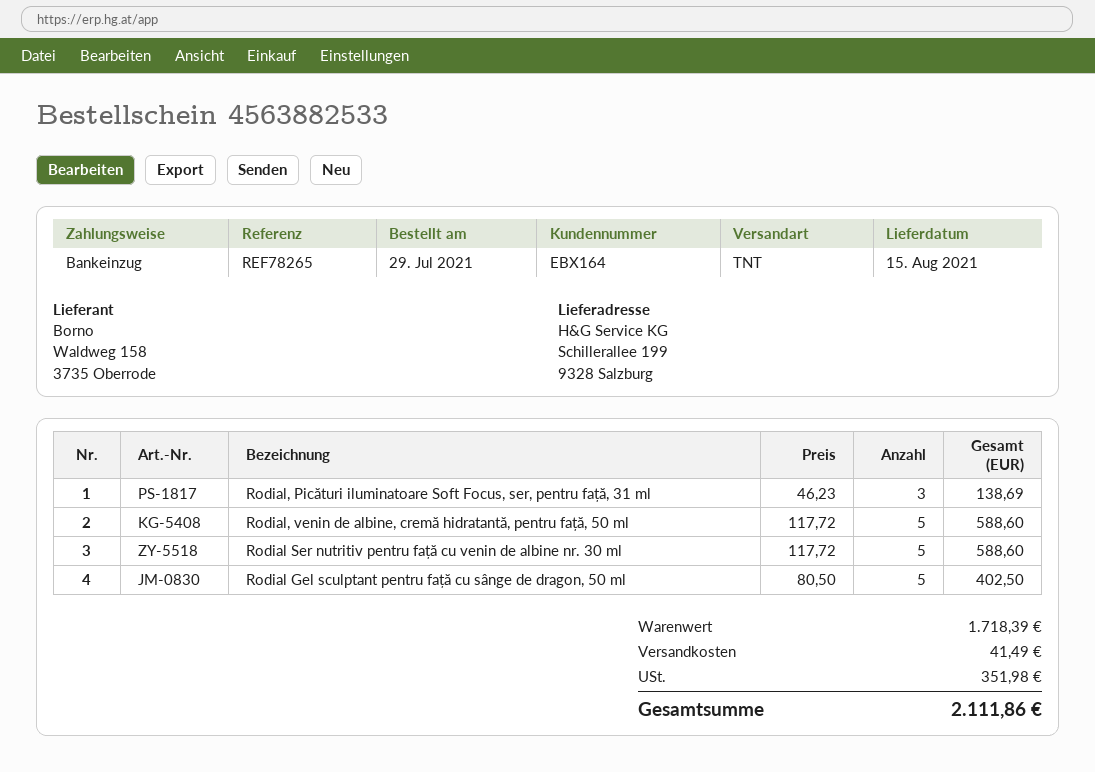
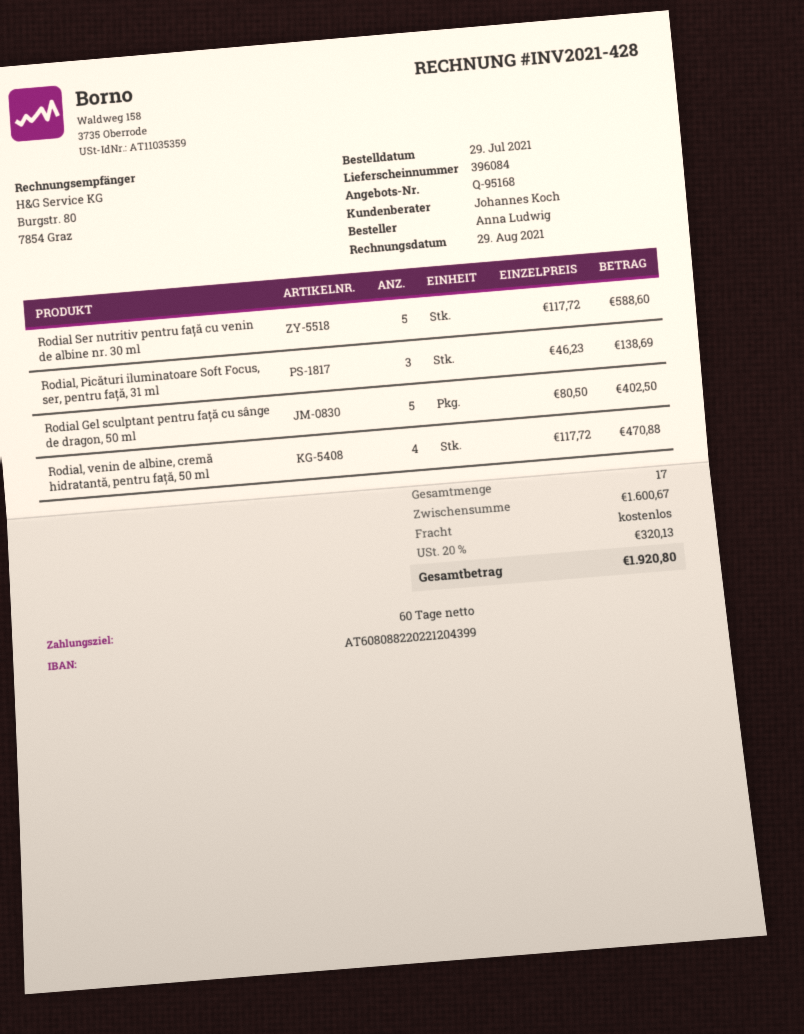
Rodial, venin de albine, cremă hidratantă, pentru față, 50 ml: 5 x 117.72 = 588.60 -> 4 x 117.72 = 470.88
subtotal: 1718.39 -> 1600.67
shipping: 41.49 -> 0.00
tax: 351.98 -> 320.13
total: 2111.86 -> 1920.80

